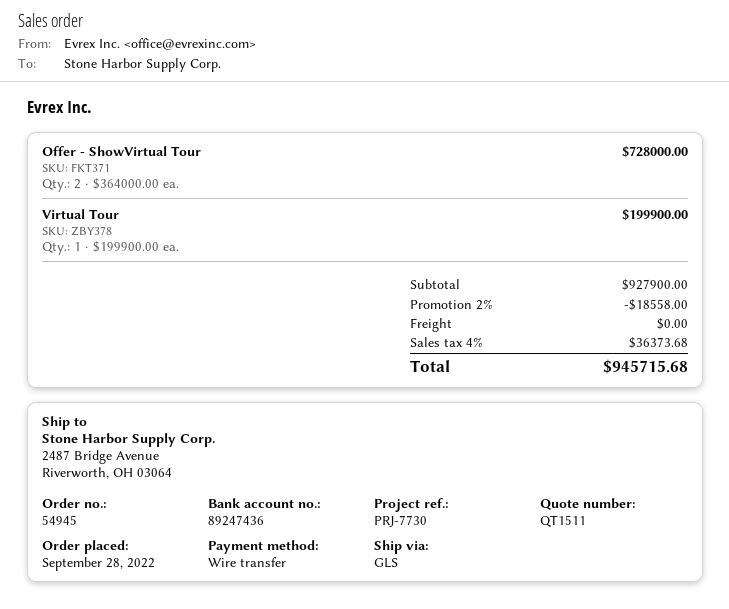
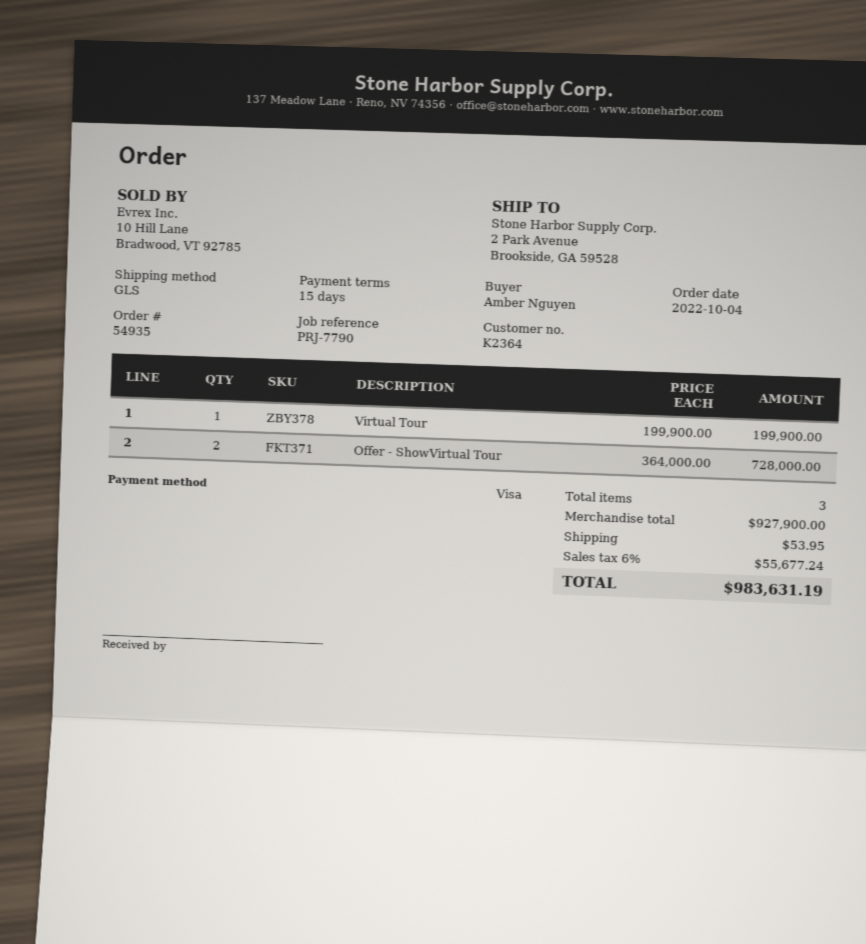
order number: 54945 -> 54935
order date: 2022-09-28 -> 2022-10-04
reference: PRJ-7730 -> PRJ-7790
payment method: bank transfer -> Visa
ship to: 2487 Bridge Avenue, Riverworth, OH 03064 -> 2 Park Avenue, Brookside, GA 59528
discount: 2% = 18558.00 -> none
shipping: 0.00 -> 53.95
tax: 4% = 36373.68 -> 6% = 55677.24
total: 945715.68 -> 983631.19

